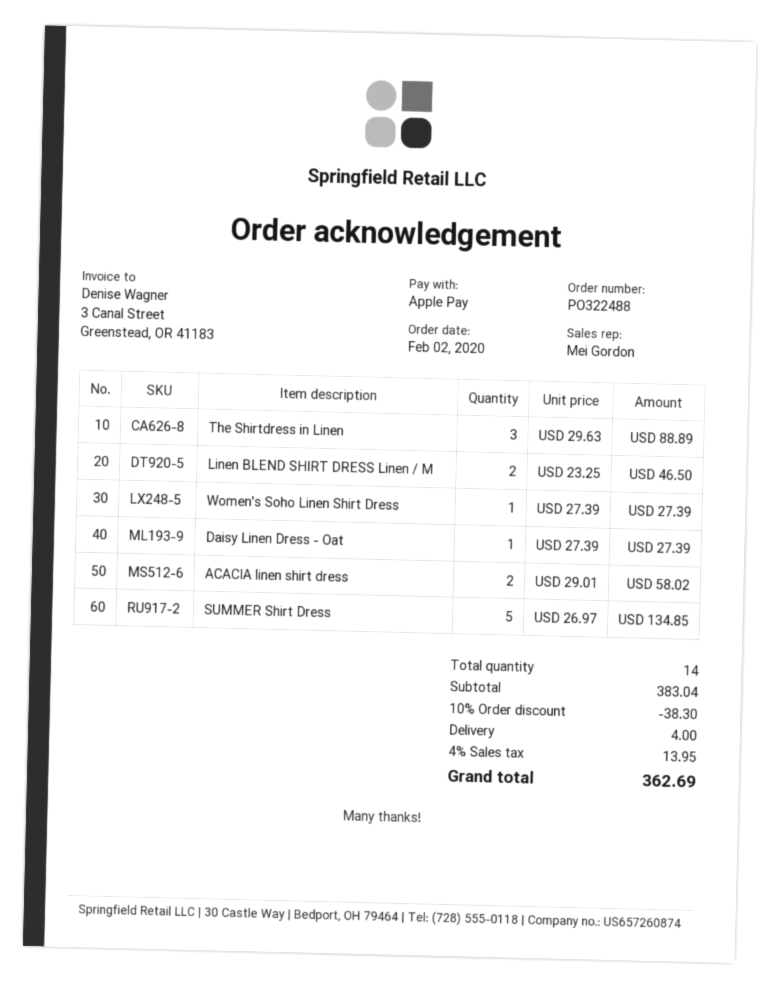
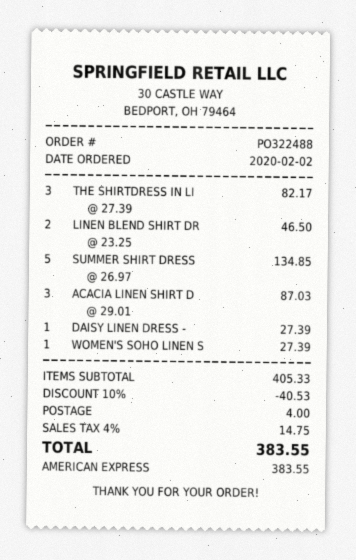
payment method: Apple Pay -> American Express
The Shirtdress in Linen: 3 x 29.63 = 88.89 -> 3 x 27.39 = 82.17
ACACIA linen shirt dress: 2 x 29.01 = 58.02 -> 3 x 29.01 = 87.03
subtotal: 383.04 -> 405.33
discount: 10% = 38.30 -> 10% = 40.53
tax: 4% = 13.95 -> 4% = 14.75
total: 362.69 -> 383.55

